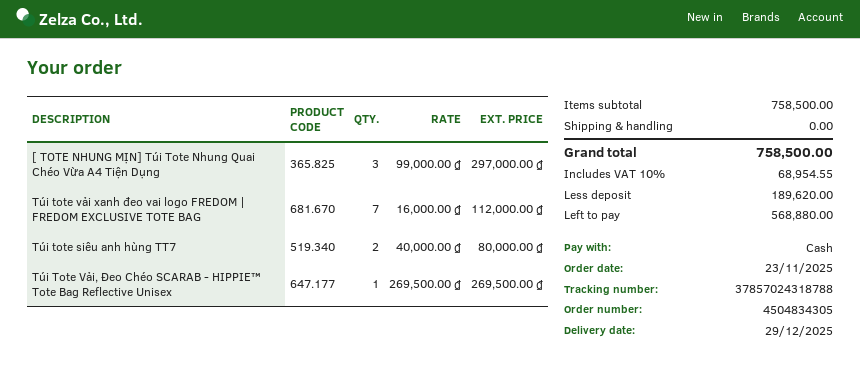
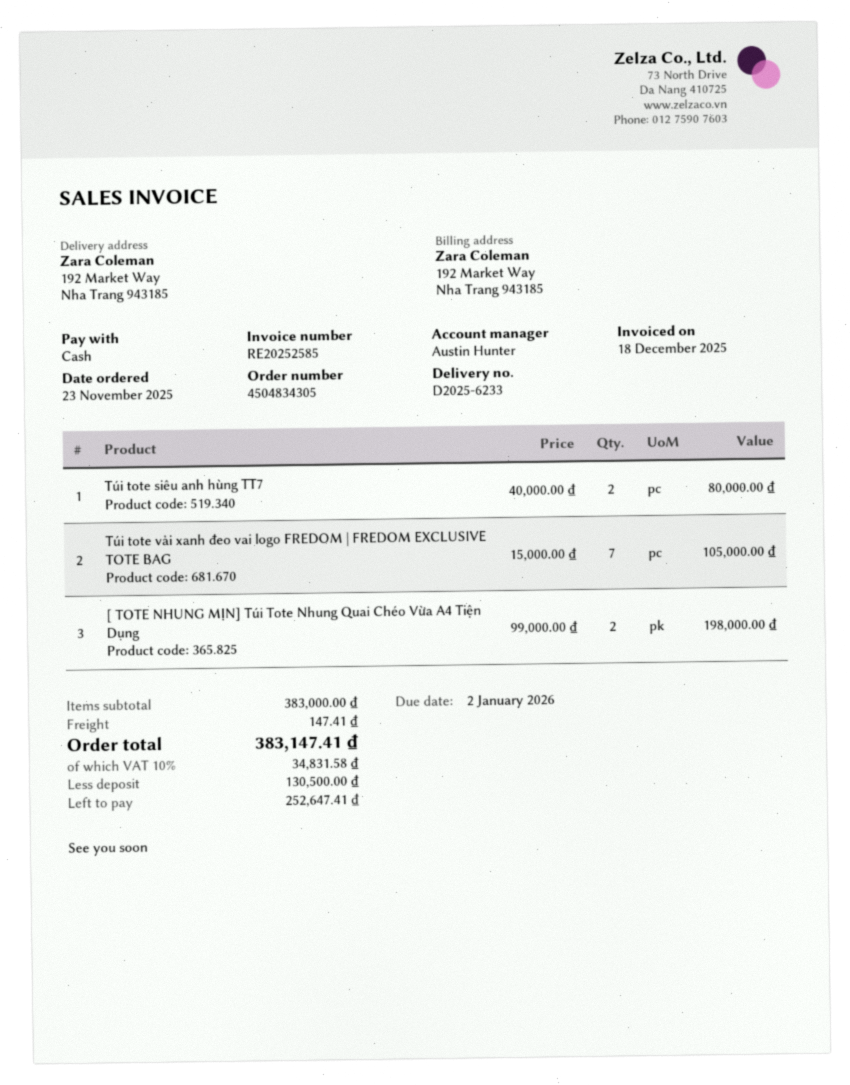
[ TOTE NHUNG MỊN] Túi Tote Nhung Quai Chéo Vừa A4 Tiện Dụng: 3 x 99000.00 = 297000.00 -> 2 x 99000.00 = 198000.00
Túi tote vải xanh đeo vai logo FREDOM | FREDOM EXCLUSIVE TOTE BAG: 7 x 16000.00 = 112000.00 -> 7 x 15000.00 = 105000.00
Túi Tote Vải, Đeo Chéo SCARAB - HIPPIE™ Tote Bag Reflective Unisex: 1 x 269500.00 = 269500.00 -> none
subtotal: 758500.00 -> 383000.00
shipping: 0.00 -> 147.41
tax: 10% = 68954.55 -> 10% = 34831.58
total: 758500.00 -> 383147.41
deposit: 189620.00 -> 130500.00
balance: 568880.00 -> 252647.41

